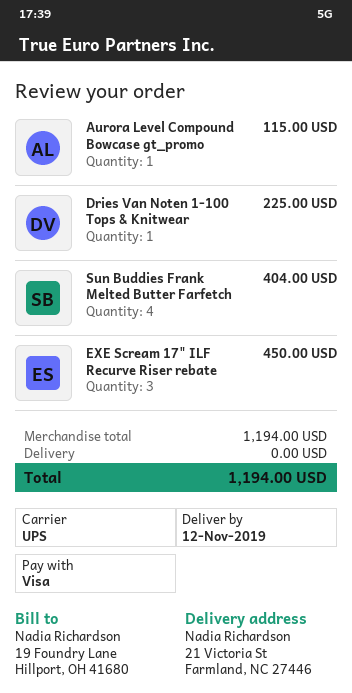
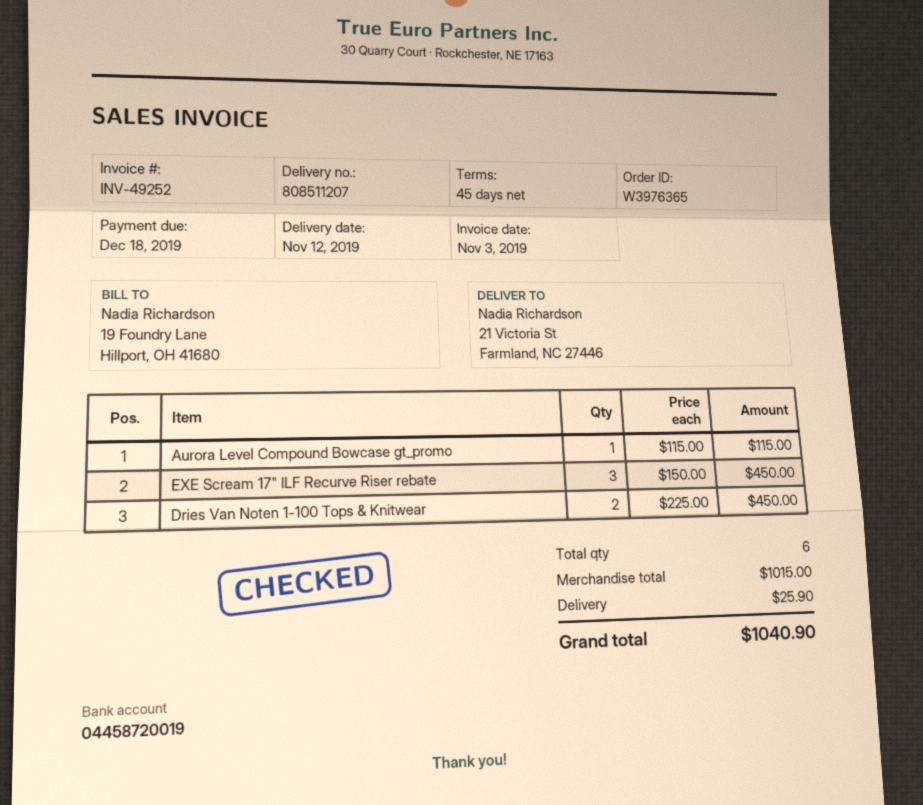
Dries Van Noten 1-100 Tops & Knitwear: 1 for 225.00 -> 2 for 450.00
Sun Buddies Frank Melted Butter Farfetch: 4 for 404.00 -> none
subtotal: 1194.00 -> 1015.00
shipping: 0.00 -> 25.90
total: 1194.00 -> 1040.90

